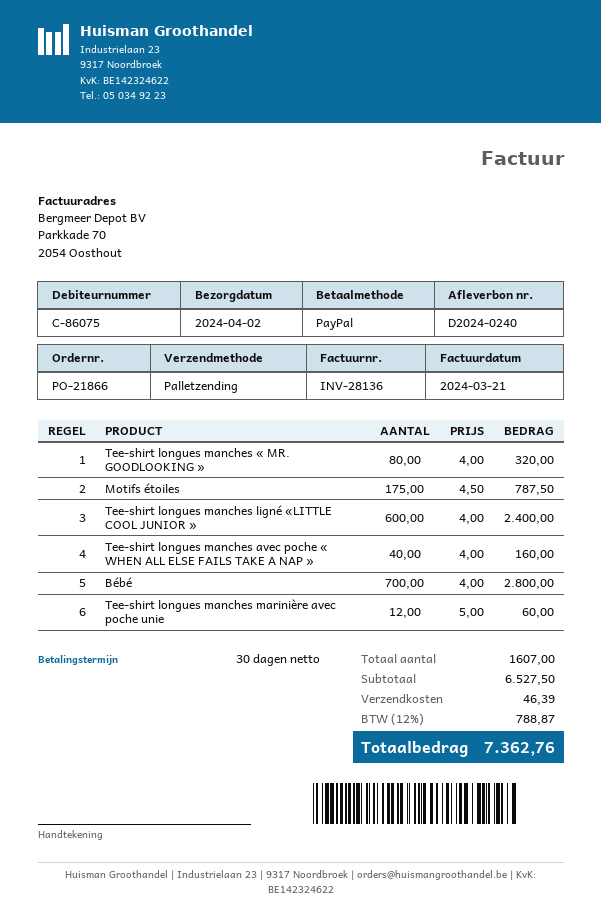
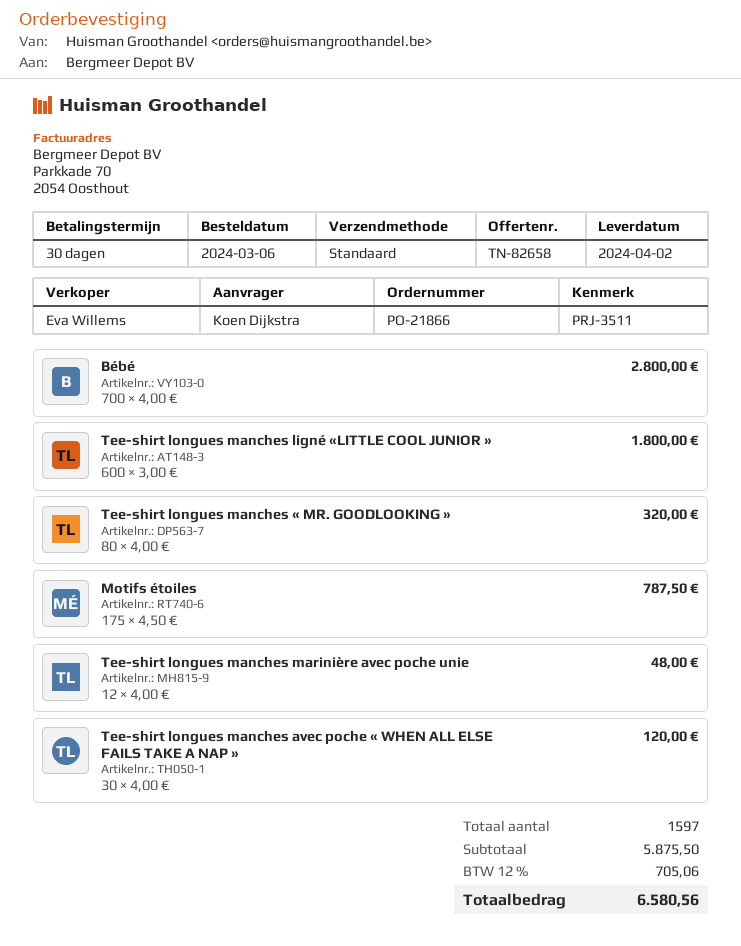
shipping method: pallet freight -> standard
Tee-shirt longues manches ligné «LITTLE COOL JUNIOR »: 600 x 4.00 = 2400.00 -> 600 x 3.00 = 1800.00
Tee-shirt longues manches avec poche « WHEN ALL ELSE FAILS TAKE A NAP »: 40 x 4.00 = 160.00 -> 30 x 4.00 = 120.00
Tee-shirt longues manches marinière avec poche unie: 12 x 5.00 = 60.00 -> 12 x 4.00 = 48.00
total quantity: 1607 -> 1597
subtotal: 6527.50 -> 5875.50
shipping: 46.39 -> none
tax: 12% = 788.87 -> 12% = 705.06
total: 7362.76 -> 6580.56

